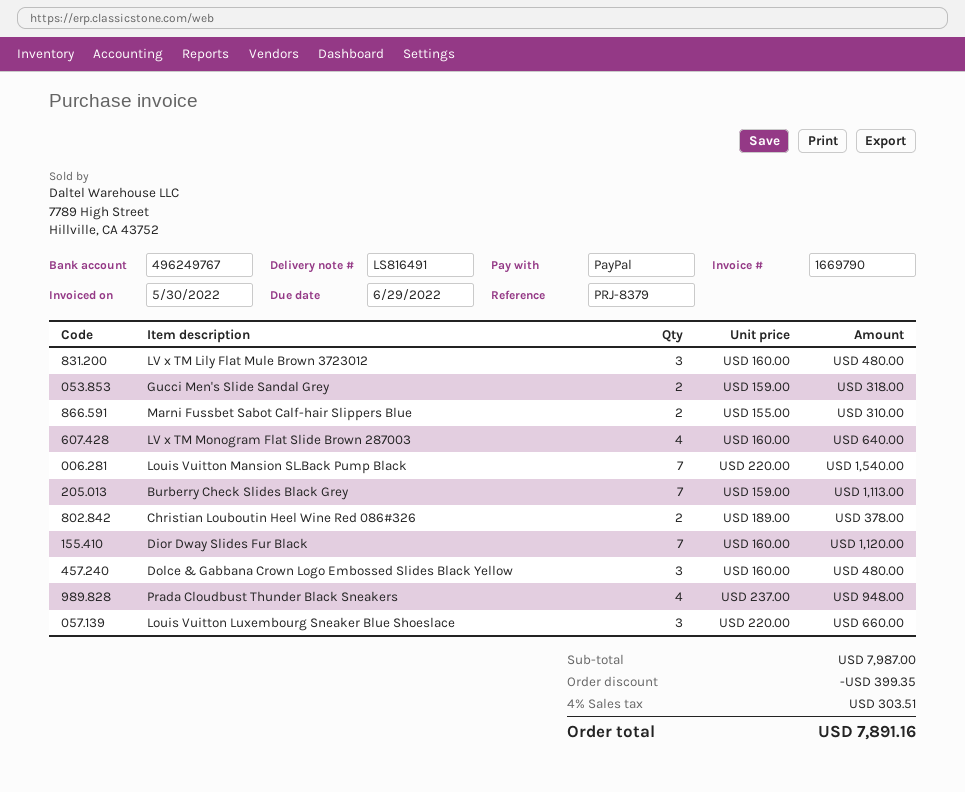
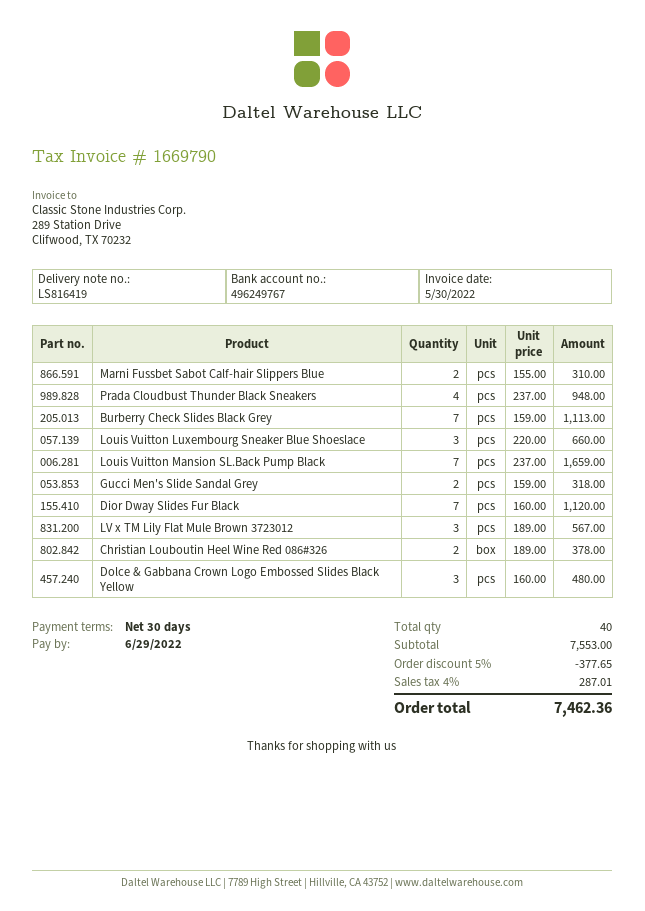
delivery note number: LS816491 -> LS816419
LV x TM Lily Flat Mule Brown 3723012: 3 x 160.00 = 480.00 -> 3 x 189.00 = 567.00
LV x TM Monogram Flat Slide Brown 287003: 4 x 160.00 = 640.00 -> none
Louis Vuitton Mansion SL.Back Pump Black: 7 x 220.00 = 1540.00 -> 7 x 237.00 = 1659.00
subtotal: 7987.00 -> 7553.00
discount: 399.35 -> 377.65
tax: 4% = 303.51 -> 4% = 287.01
total: 7891.16 -> 7462.36

